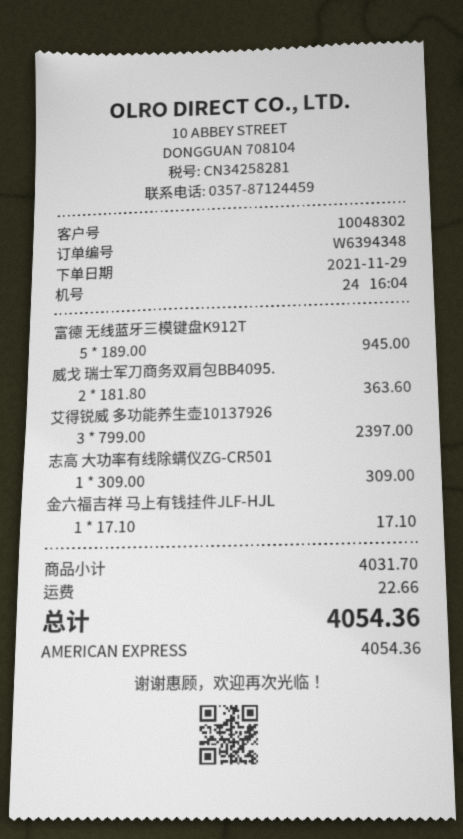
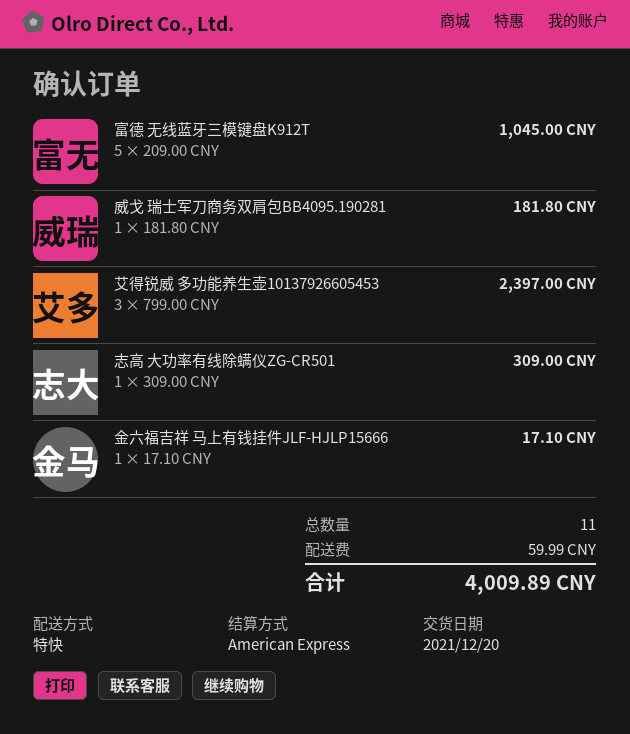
富德 无线蓝牙三模键盘K912T: 5 x 189.00 = 945.00 -> 5 x 209.00 = 1045.00
威戈 瑞士军刀商务双肩包BB4095.: 2 x 181.80 = 363.60 -> 1 x 181.80 = 181.80
shipping: 22.66 -> 59.99
total: 4054.36 -> 4009.89

